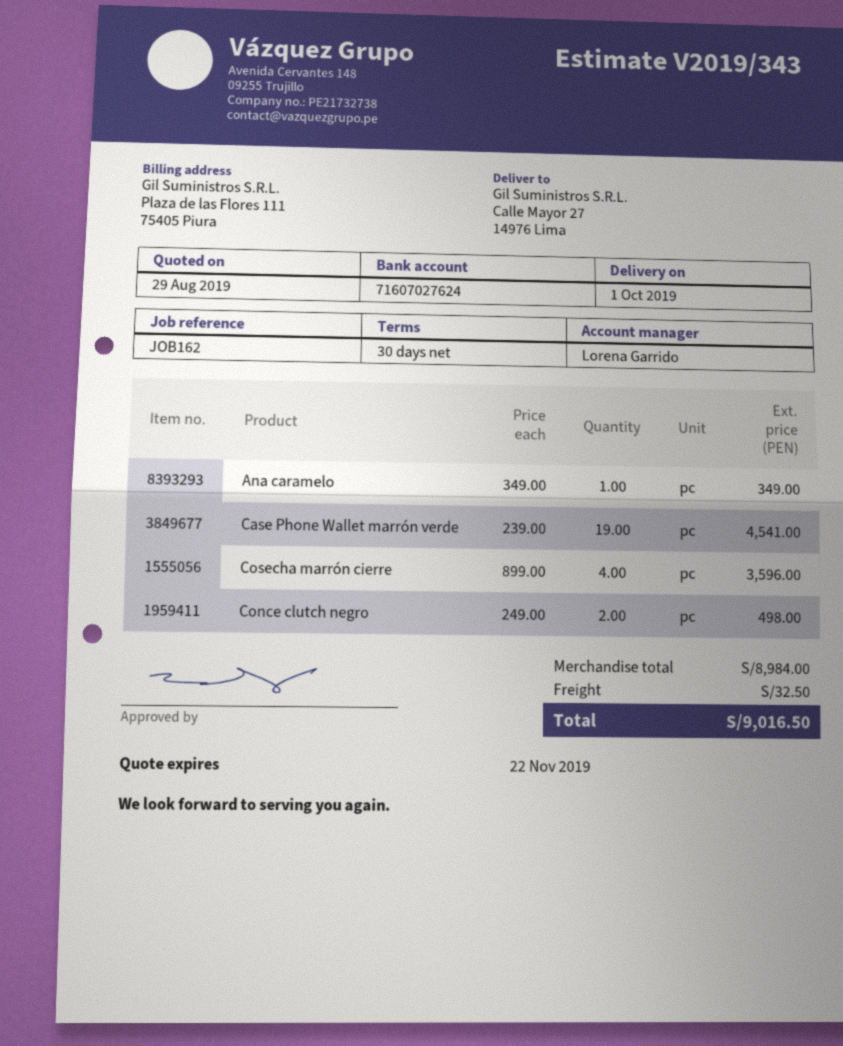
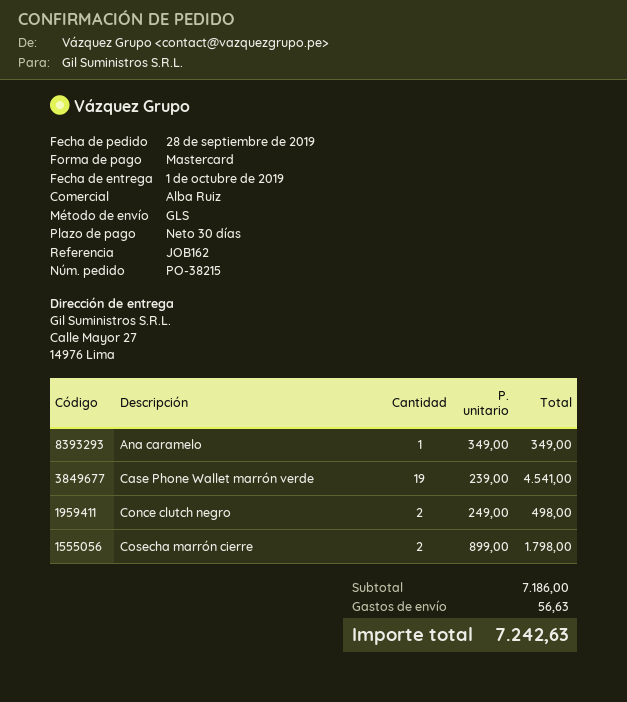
sales rep: Lorena Garrido -> Alba Ruiz
Cosecha marrón cierre: 4 x 899.00 = 3596.00 -> 2 x 899.00 = 1798.00
subtotal: 8984.00 -> 7186.00
shipping: 32.50 -> 56.63
total: 9016.50 -> 7242.63

